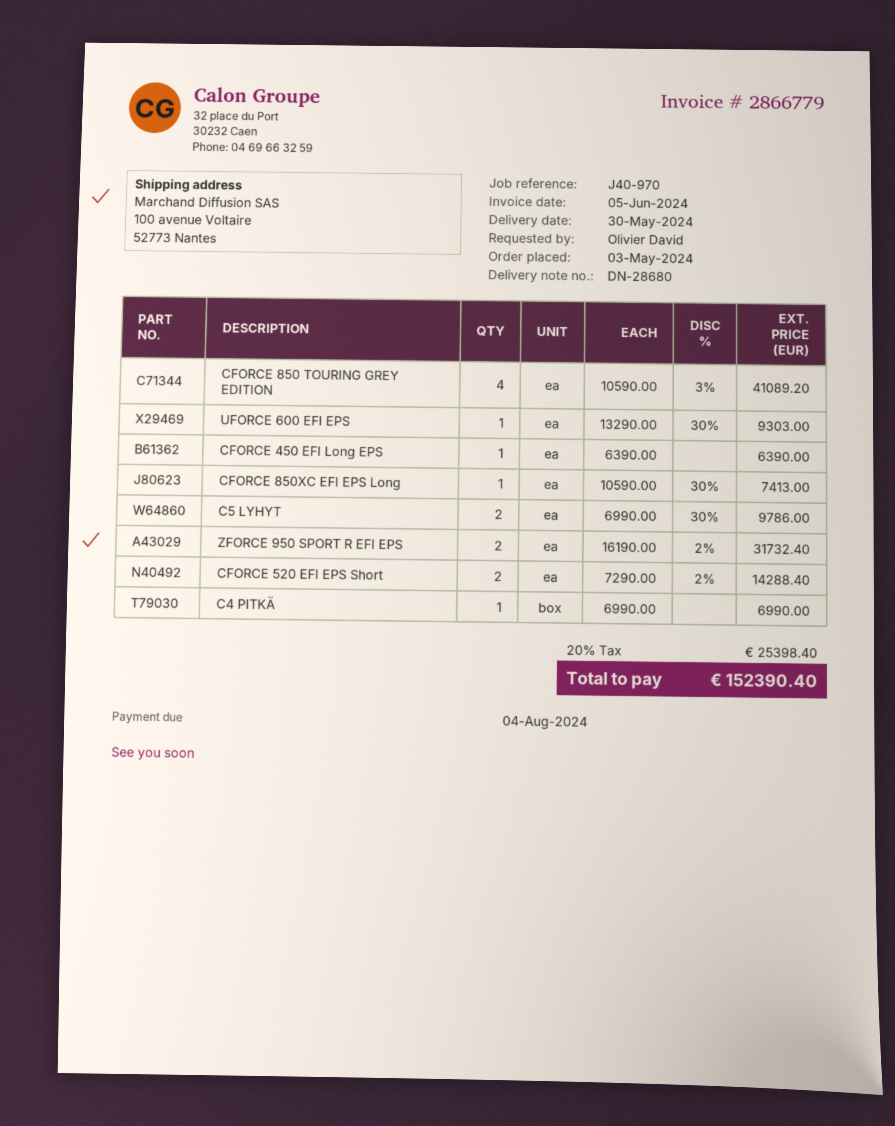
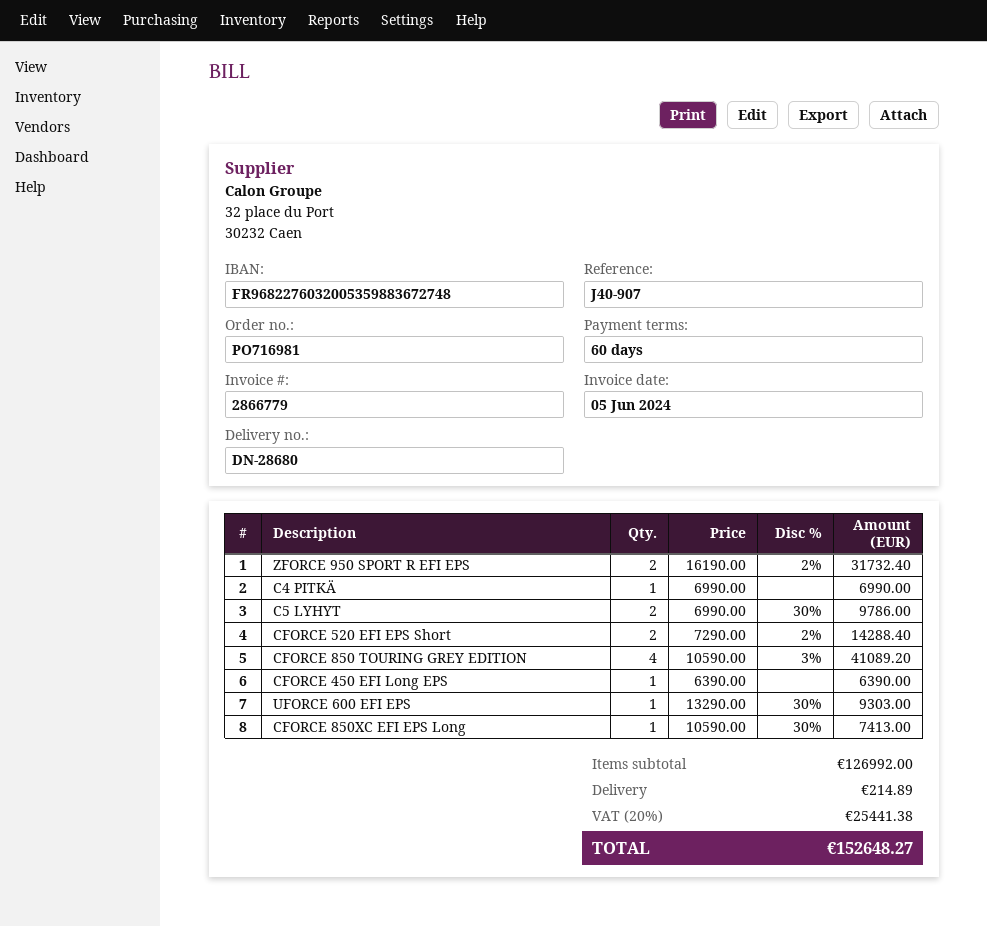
reference: J40-970 -> J40-907
shipping: none -> 214.89
tax: 20% = 25398.40 -> 20% = 25441.38
total: 152390.40 -> 152648.27

